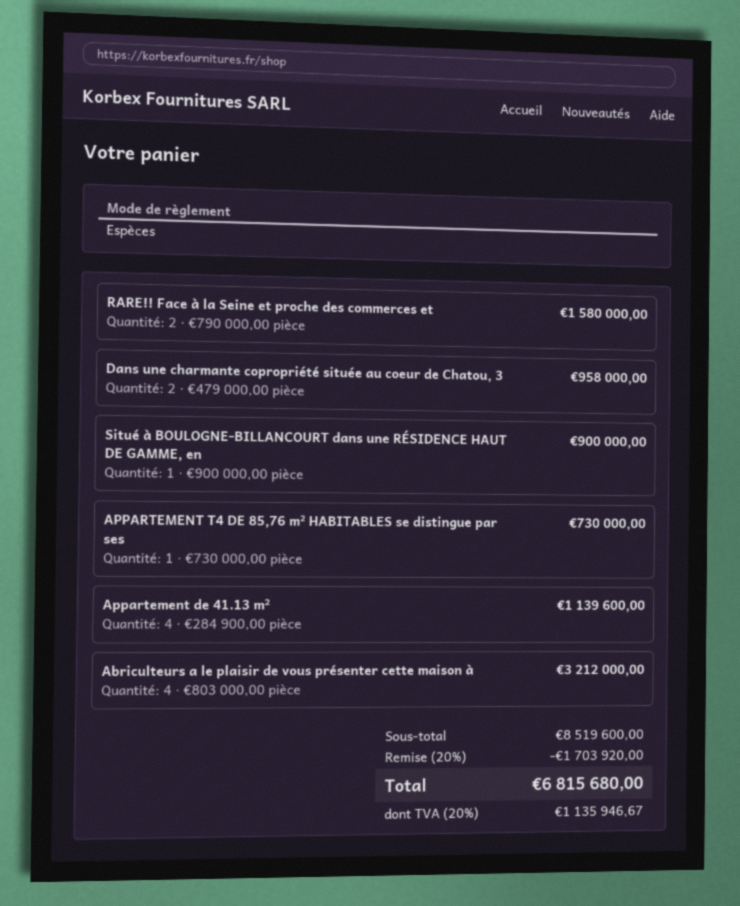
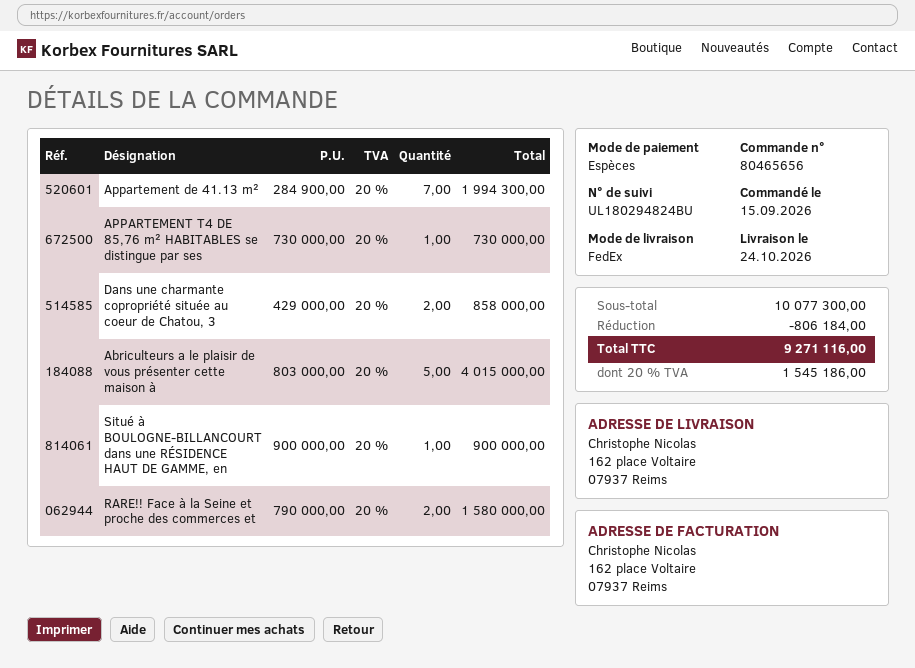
Dans une charmante copropriété située au coeur de Chatou, 3: 2 x 479000.00 = 958000.00 -> 2 x 429000.00 = 858000.00
Appartement de 41.13 m²: 4 x 284900.00 = 1139600.00 -> 7 x 284900.00 = 1994300.00
Abriculteurs a le plaisir de vous présenter cette maison à: 4 x 803000.00 = 3212000.00 -> 5 x 803000.00 = 4015000.00
subtotal: 8519600.00 -> 10077300.00
discount: 1703920.00 -> 806184.00
tax: 20% = 1135946.67 -> 20% = 1545186.00
total: 6815680.00 -> 9271116.00

